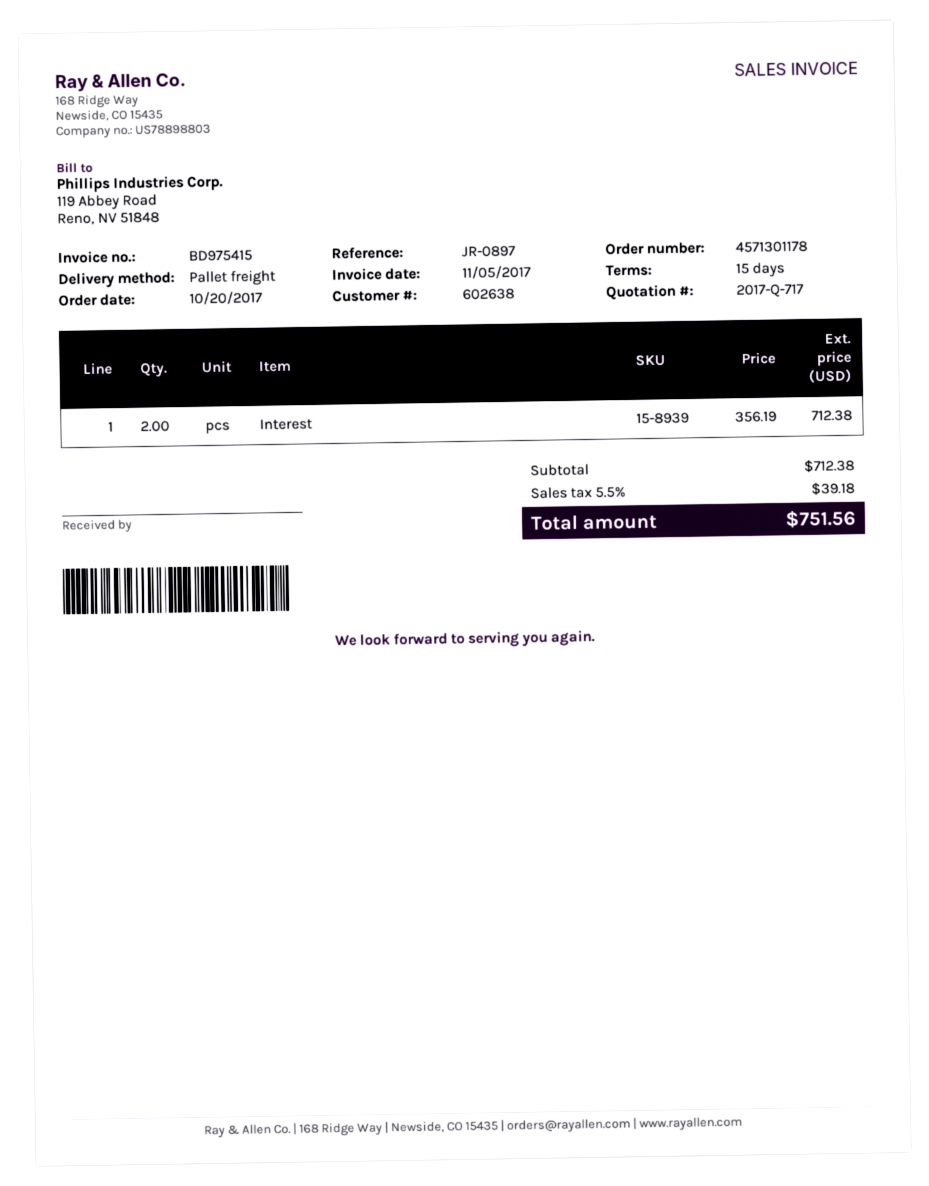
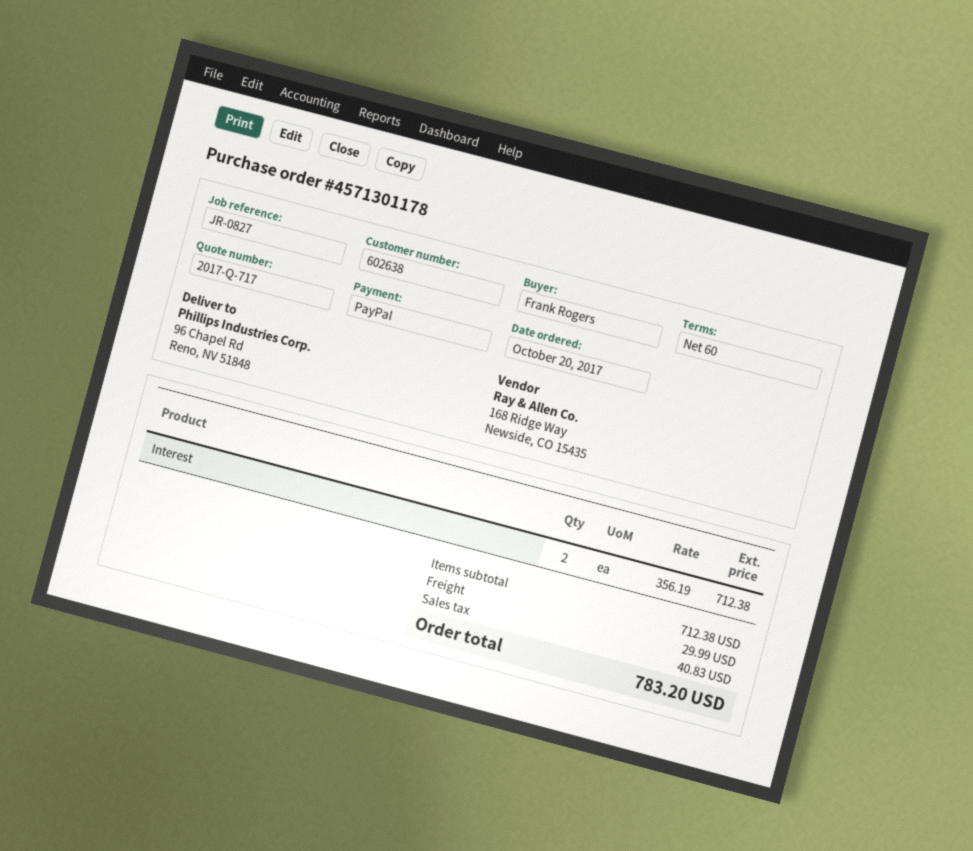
payment terms: 15 days -> 60 days
reference: JR-0897 -> JR-0827
shipping: none -> 29.99
tax: 39.18 -> 40.83
total: 751.56 -> 783.20

